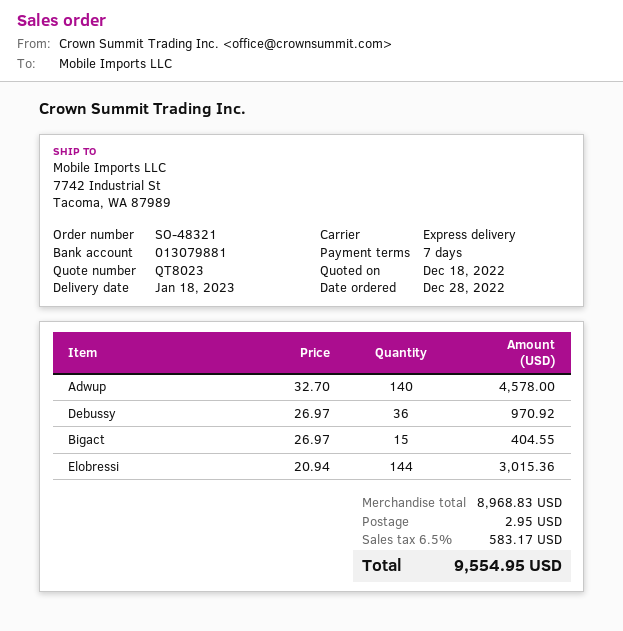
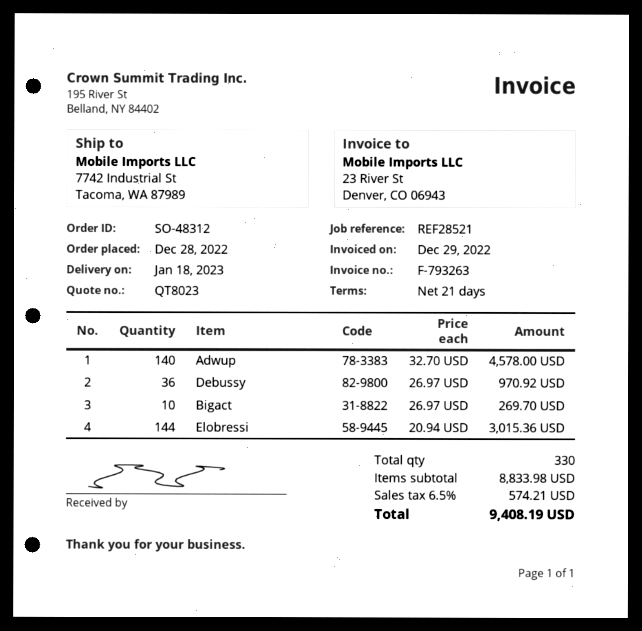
order number: SO-48321 -> SO-48312
payment terms: 7 days -> 21 days
Bigact: 15 x 26.97 = 404.55 -> 10 x 26.97 = 269.70
subtotal: 8968.83 -> 8833.98
shipping: 2.95 -> none
tax: 6.5% = 583.17 -> 6.5% = 574.21
total: 9554.95 -> 9408.19

